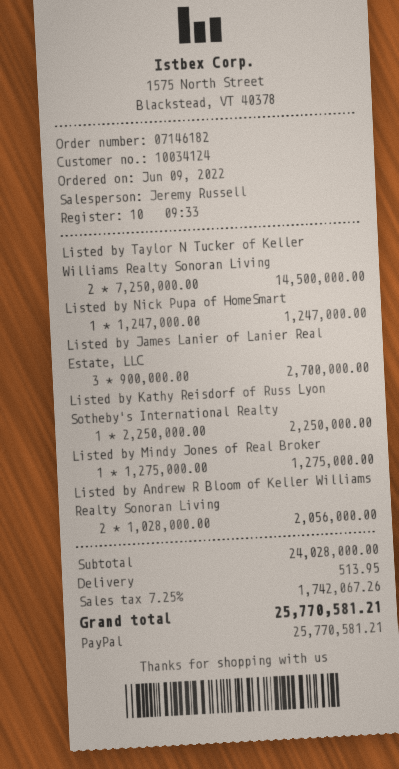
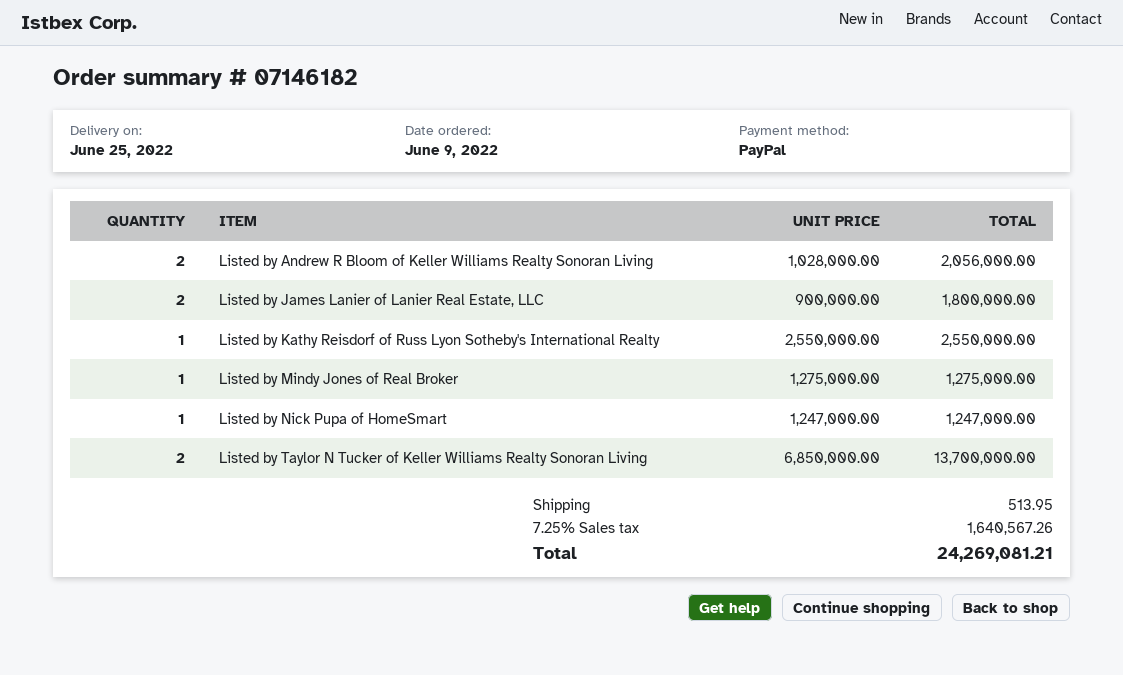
Listed by Taylor N Tucker of Keller Williams Realty Sonoran Living: 2 x 7250000.00 = 14500000.00 -> 2 x 6850000.00 = 13700000.00
Listed by James Lanier of Lanier Real Estate, LLC: 3 x 900000.00 = 2700000.00 -> 2 x 900000.00 = 1800000.00
Listed by Kathy Reisdorf of Russ Lyon Sotheby's International Realty: 1 x 2250000.00 = 2250000.00 -> 1 x 2550000.00 = 2550000.00
tax: 7.25% = 1742067.26 -> 7.25% = 1640567.26
total: 25770581.21 -> 24269081.21

